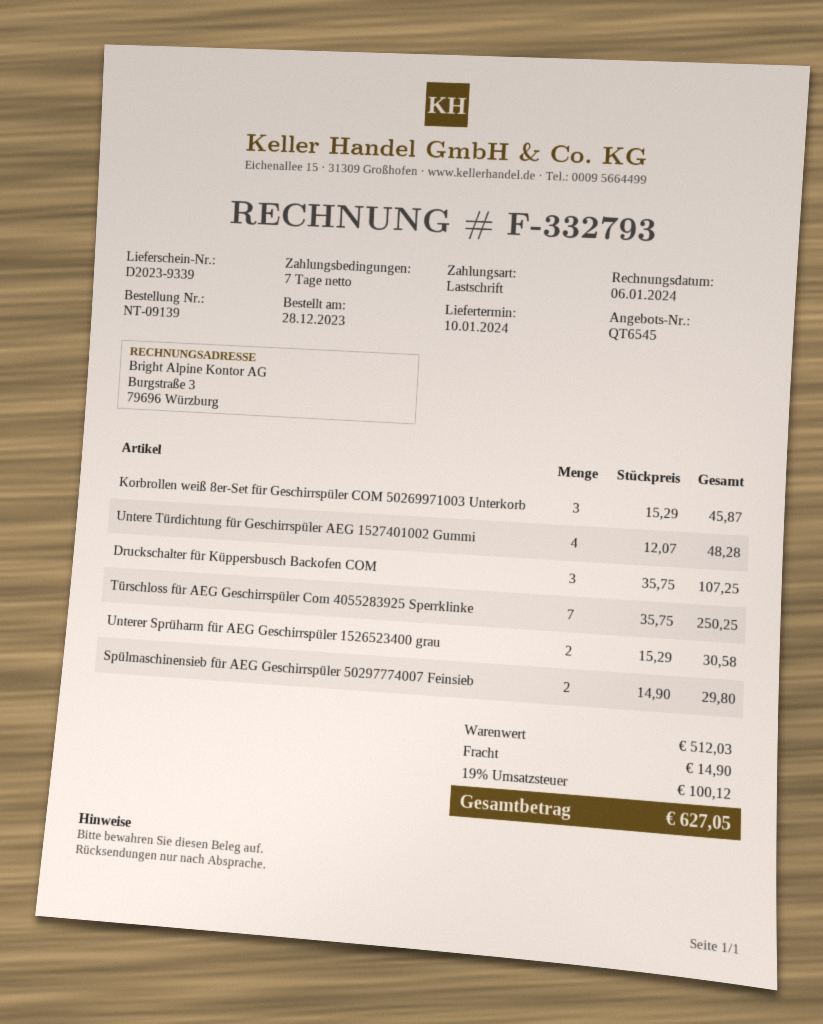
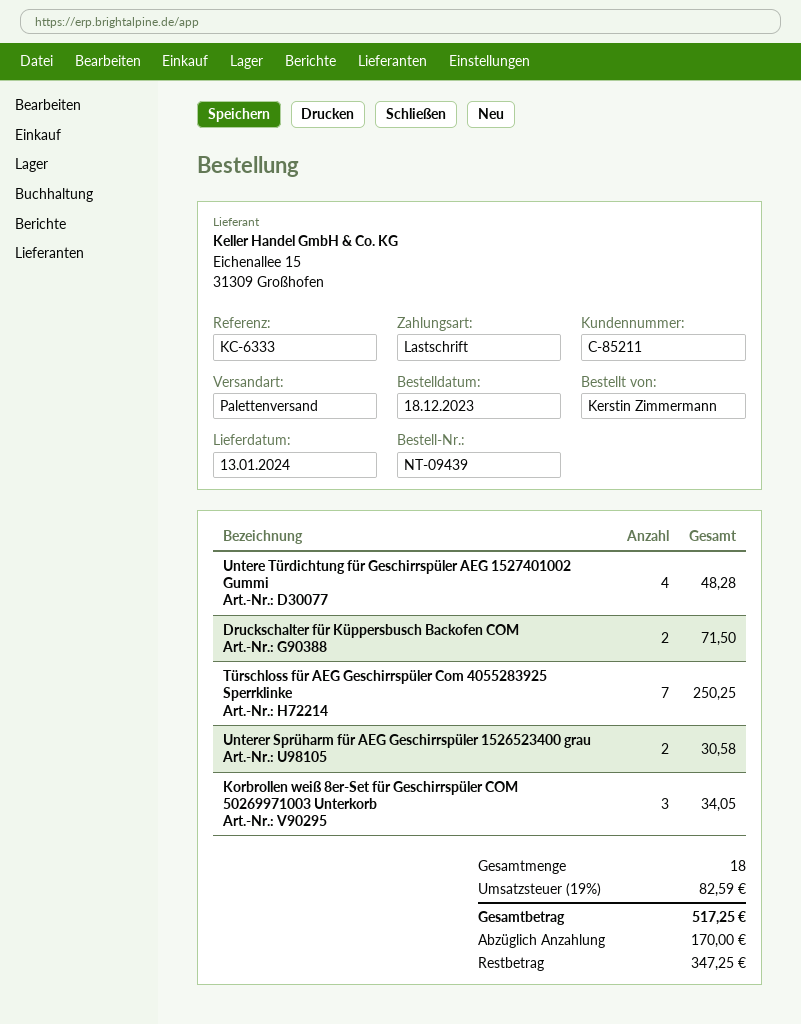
order number: NT-09139 -> NT-09439
order date: 2023-12-28 -> 2023-12-18
delivery date: 2024-01-10 -> 2024-01-13
Korbrollen weiß 8er-Set für Geschirrspüler COM 50269971003 Unterkorb: 3 for 45.87 -> 3 for 34.05
Druckschalter für Küppersbusch Backofen COM: 3 for 107.25 -> 2 for 71.50
Spülmaschinensieb für AEG Geschirrspüler 50297774007 Feinsieb: 2 for 29.80 -> none
shipping: 14.90 -> none
tax: 19% = 100.12 -> 19% = 82.59
total: 627.05 -> 517.25

